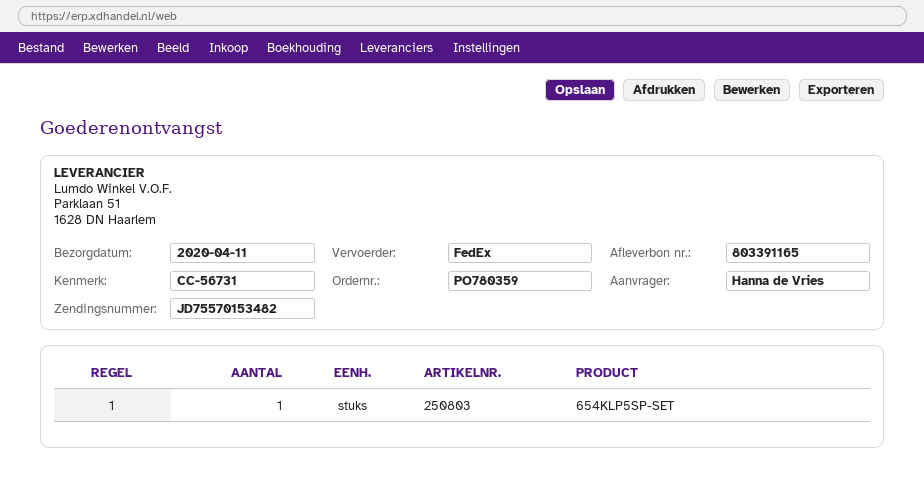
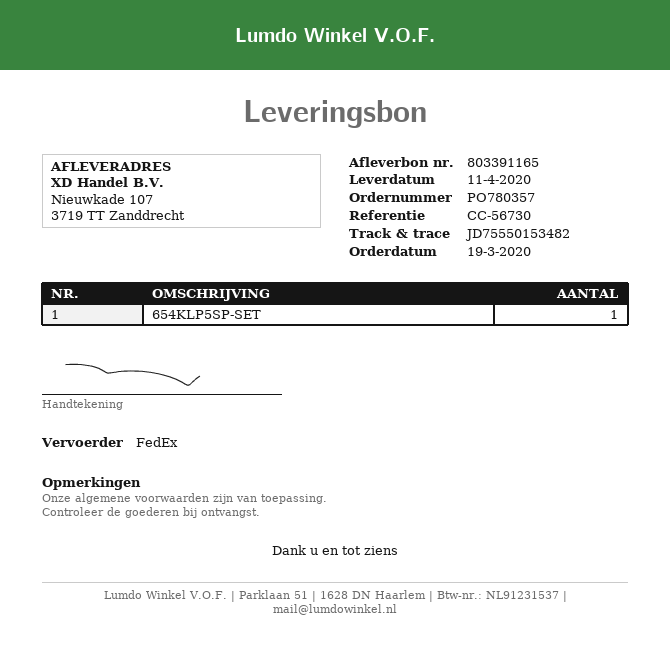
order number: PO780359 -> PO780357
reference: CC-56731 -> CC-56730
tracking number: JD75570153482 -> JD75550153482

